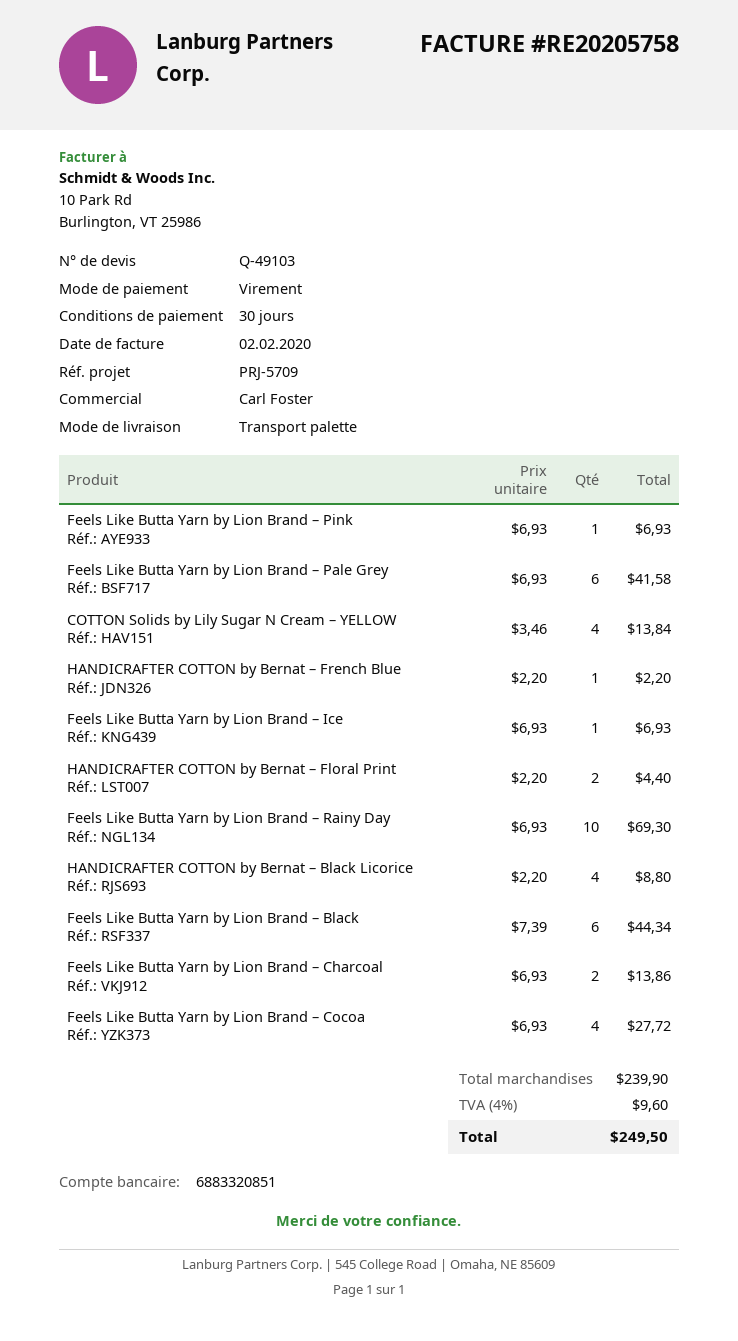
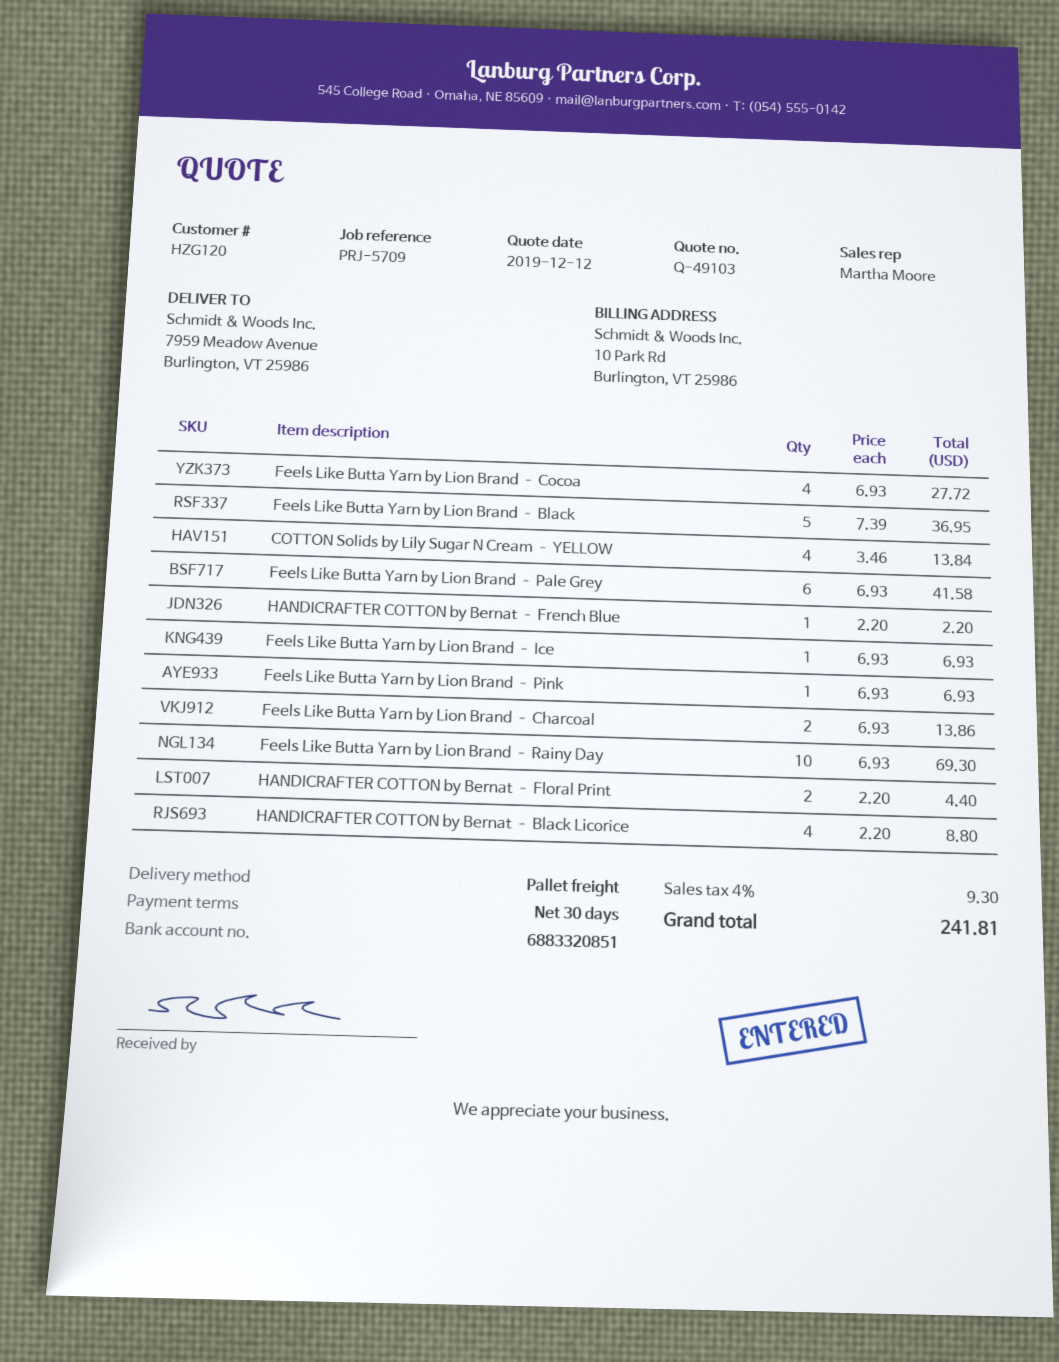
sales rep: Carl Foster -> Martha Moore
Feels Like Butta Yarn by Lion Brand – Black: 6 x 7.39 = 44.34 -> 5 x 7.39 = 36.95
tax: 4% = 9.60 -> 4% = 9.30
total: 249.50 -> 241.81

